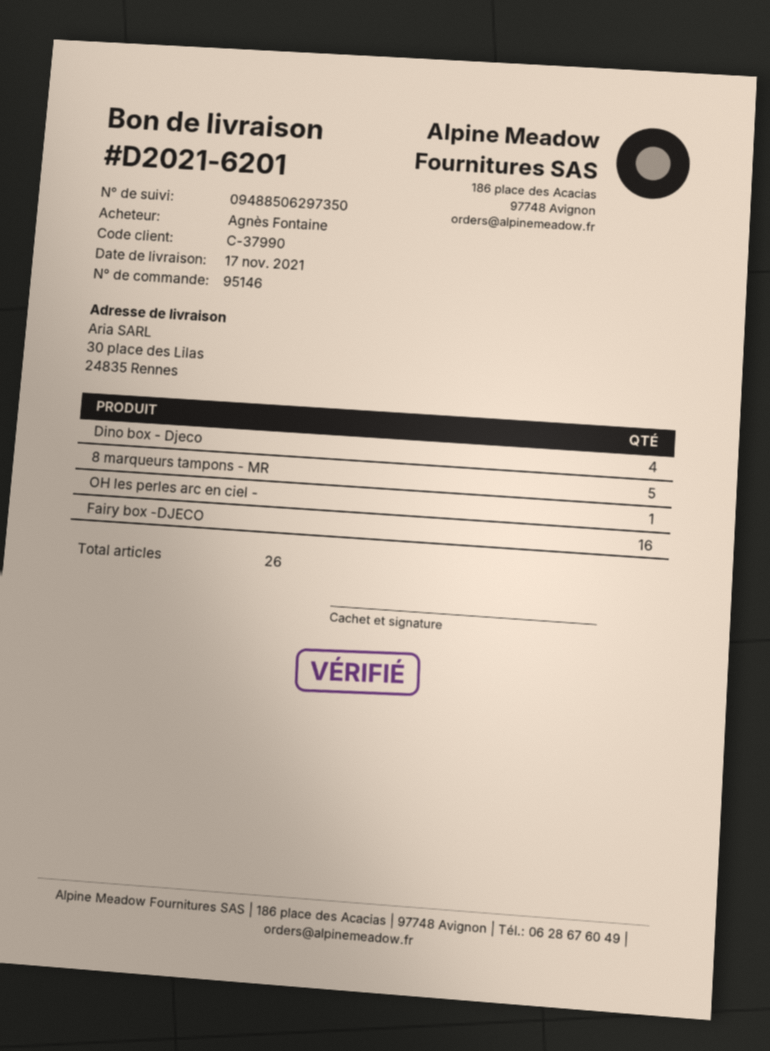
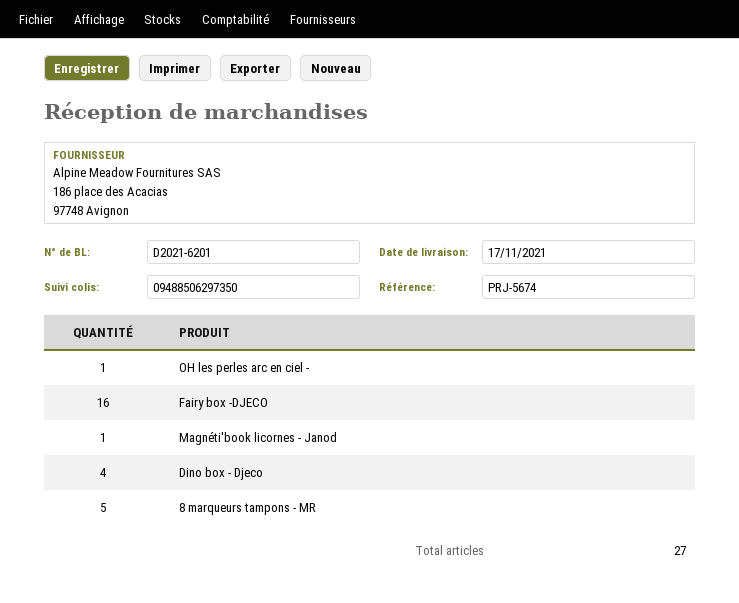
Magnéti'book licornes - Janod: none -> 1
total quantity: 26 -> 27

